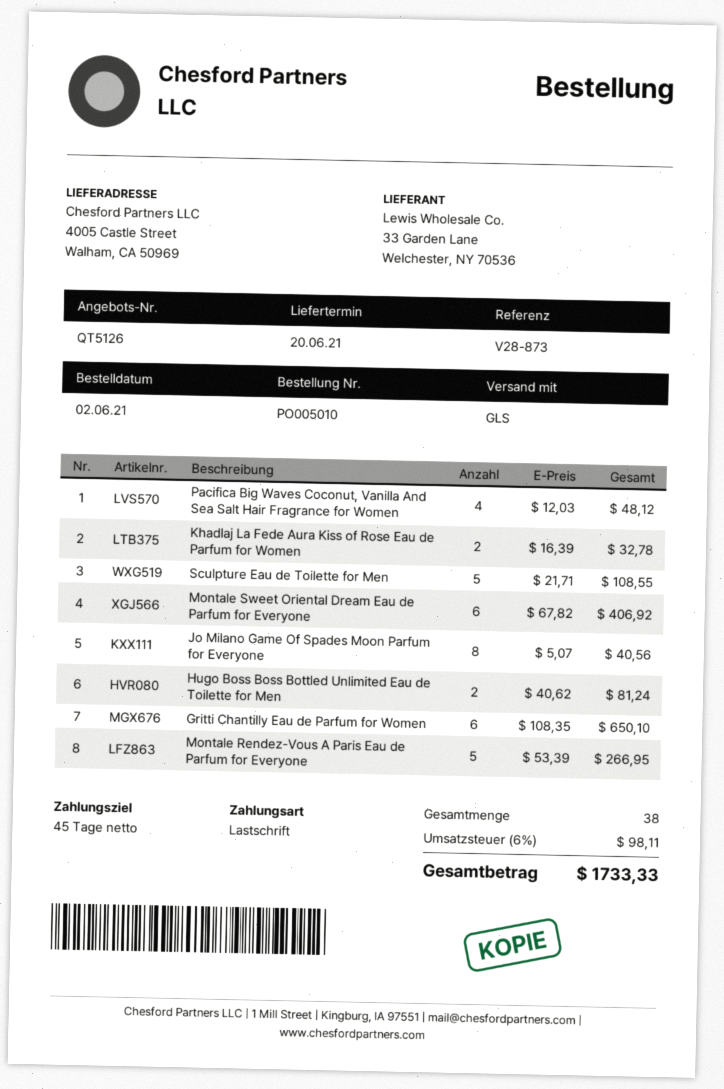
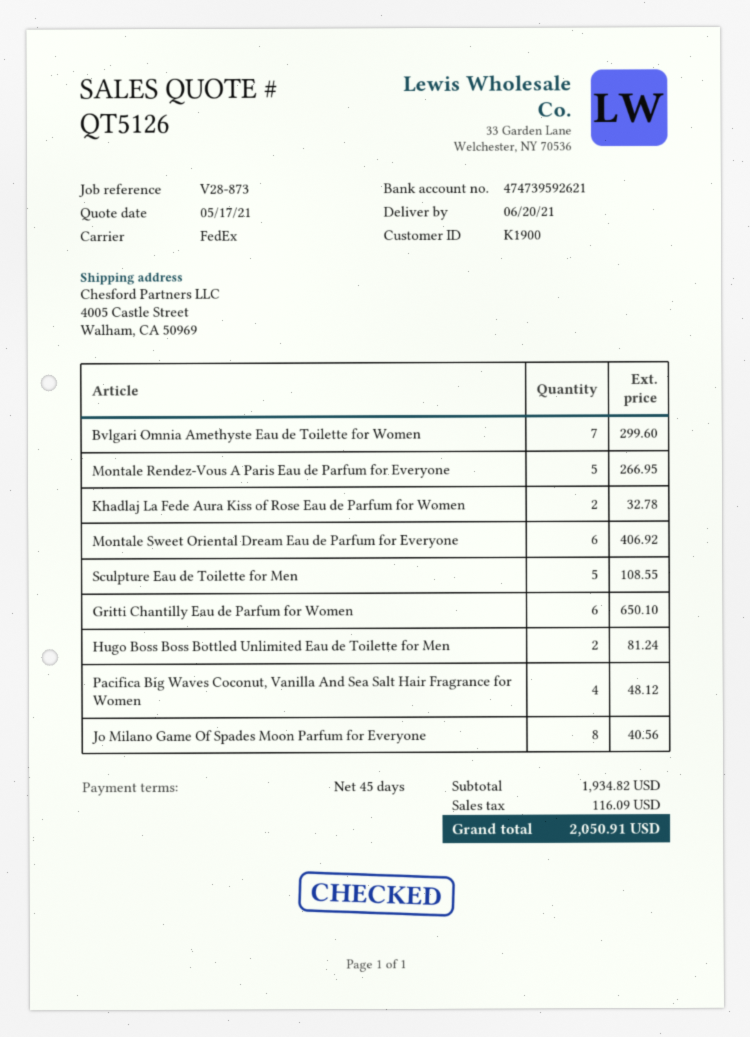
shipping method: GLS -> FedEx
Bvlgari Omnia Amethyste Eau de Toilette for Women: none -> 7 for 299.60
tax: 98.11 -> 116.09
total: 1733.33 -> 2050.91

